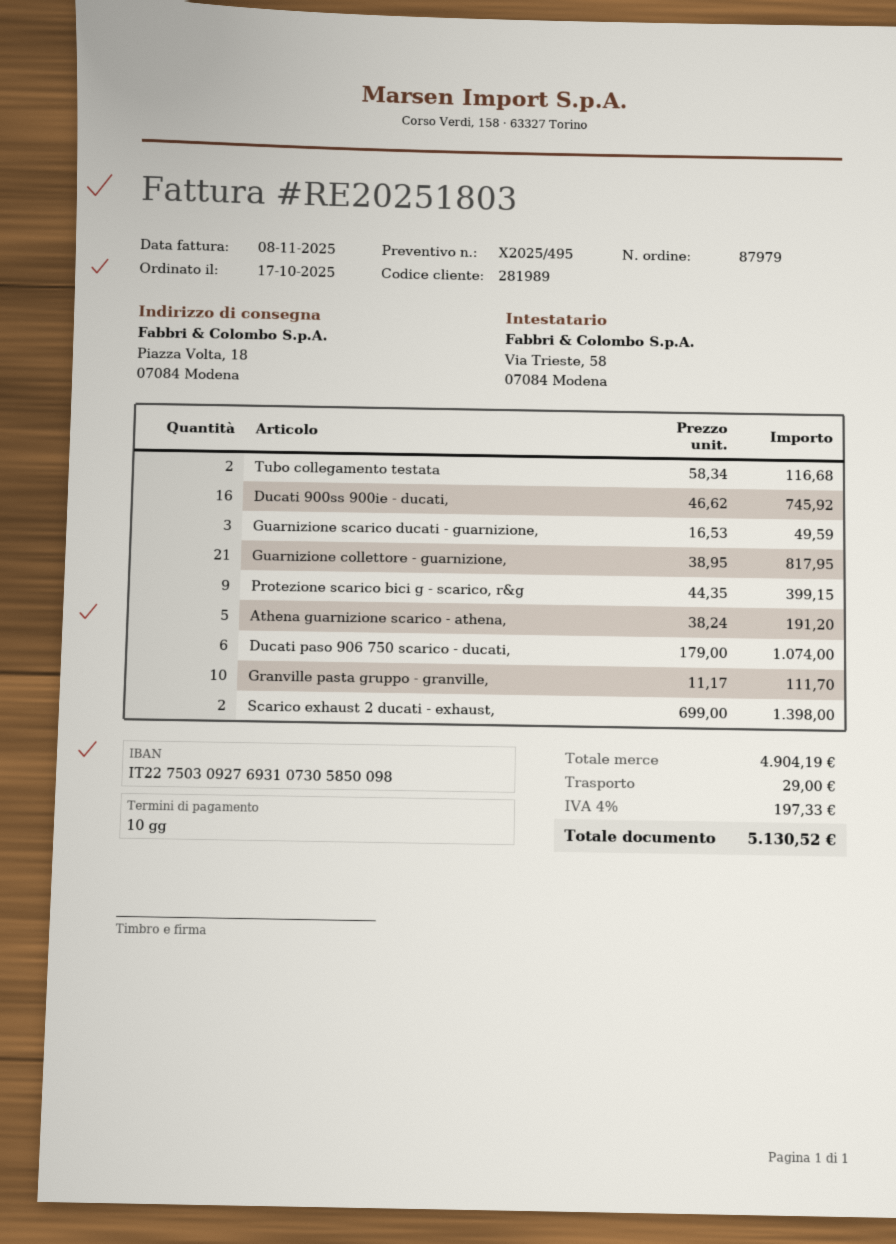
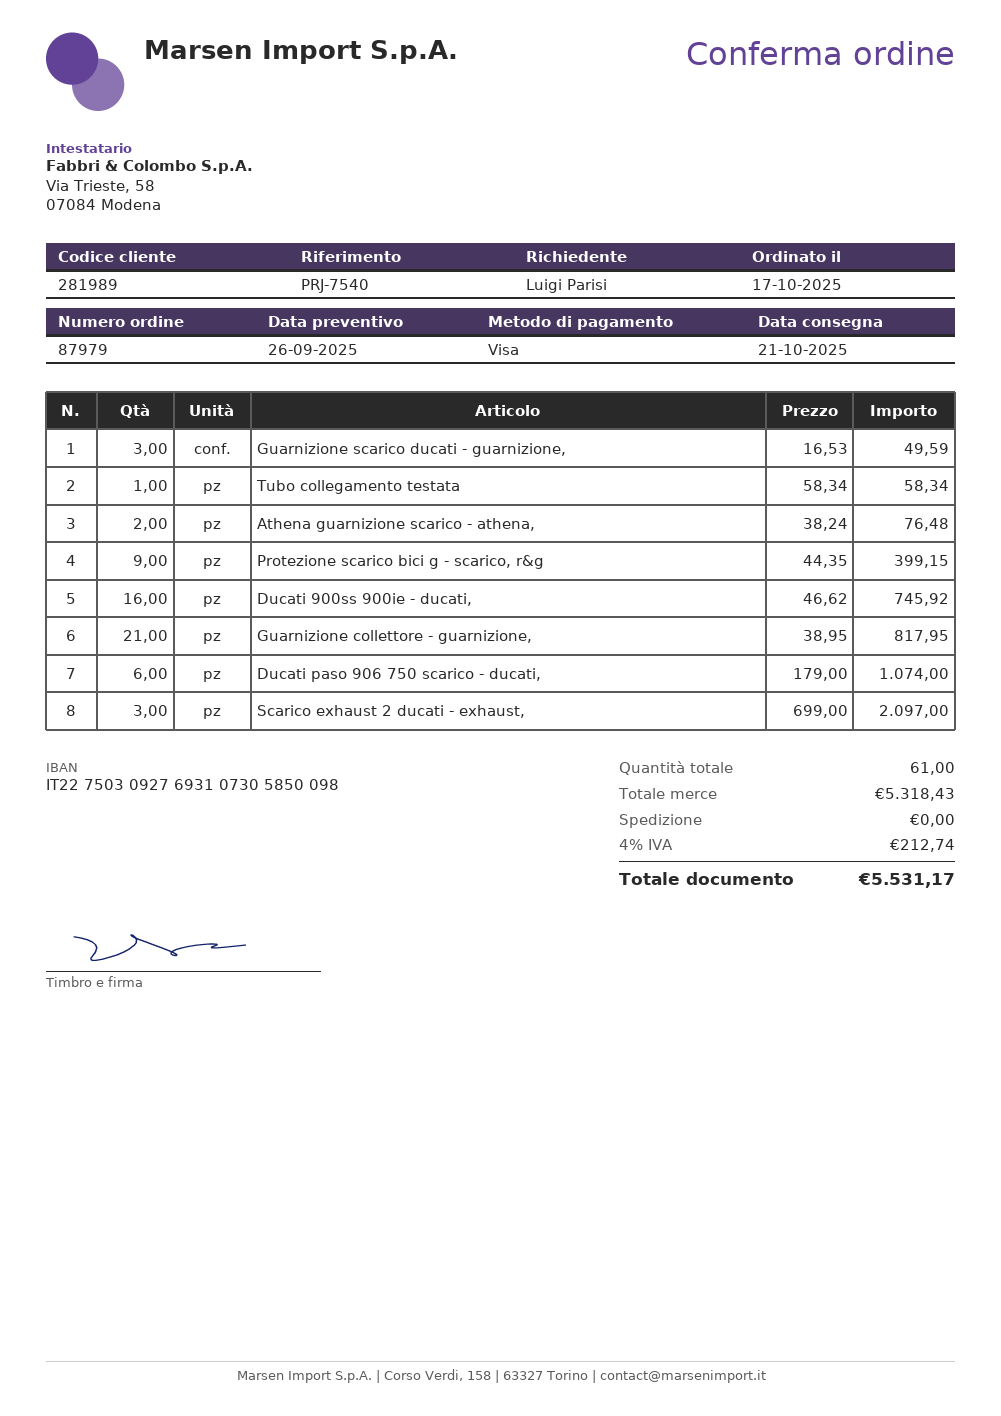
Tubo collegamento testata: 2 x 58.34 = 116.68 -> 1 x 58.34 = 58.34
Athena guarnizione scarico - athena,: 5 x 38.24 = 191.20 -> 2 x 38.24 = 76.48
Granville pasta gruppo - granville,: 10 x 11.17 = 111.70 -> none
Scarico exhaust 2 ducati - exhaust,: 2 x 699.00 = 1398.00 -> 3 x 699.00 = 2097.00
subtotal: 4904.19 -> 5318.43
shipping: 29.00 -> 0.00
tax: 4% = 197.33 -> 4% = 212.74
total: 5130.52 -> 5531.17

